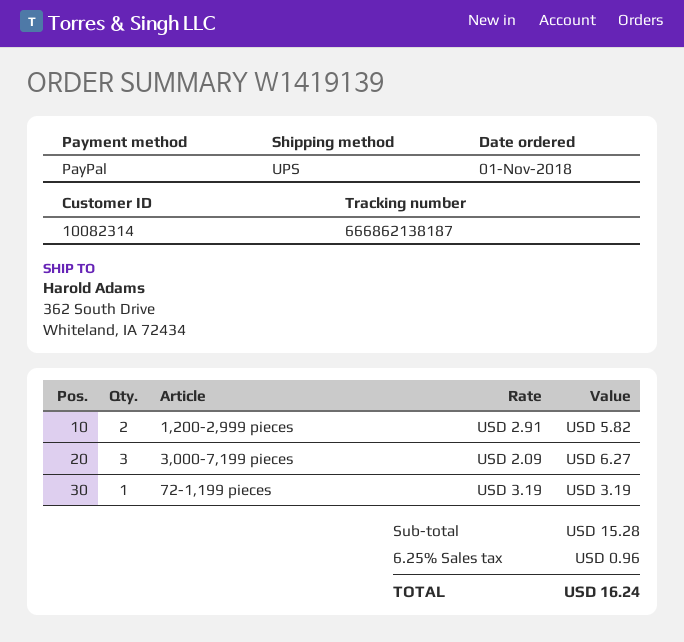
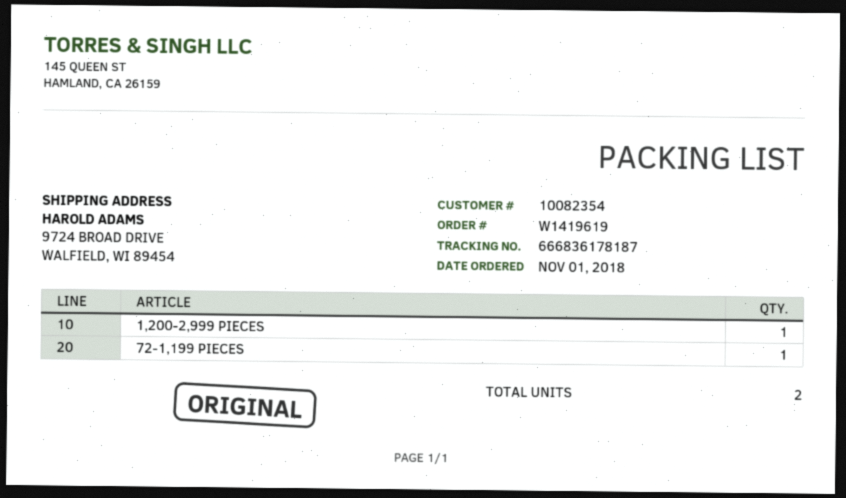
order number: W1419139 -> W1419619
customer number: 10082314 -> 10082354
tracking number: 666862138187 -> 666836178187
ship to: 362 South Drive, Whiteland, IA 72434 -> 9724 BROAD DRIVE, WALFIELD, WI 89454
1,200-2,999 pieces: 2 -> 1
3,000-7,199 pieces: 3 -> none

